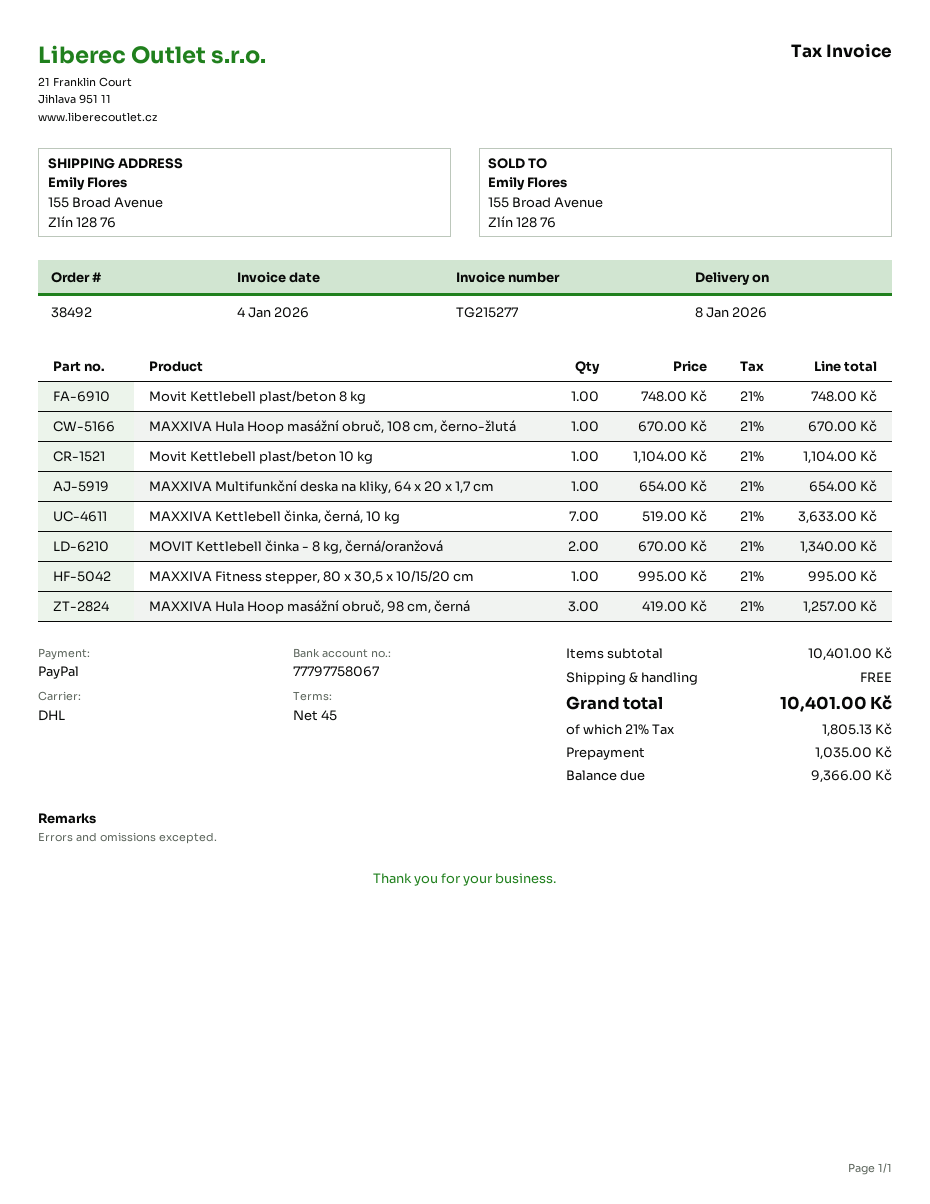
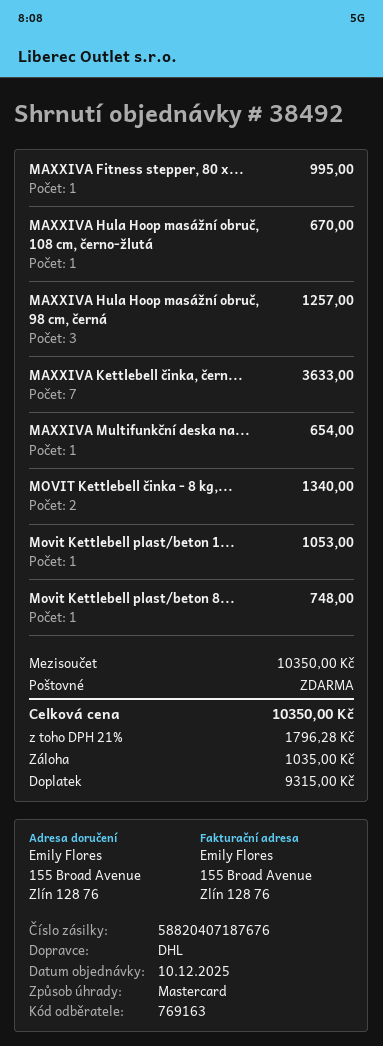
payment method: PayPal -> Mastercard
Movit Kettlebell plast/beton 10 kg: 1 for 1104.00 -> 1 for 1053.00
subtotal: 10401.00 -> 10350.00
tax: 21% = 1805.13 -> 21% = 1796.28
total: 10401.00 -> 10350.00
balance: 9366.00 -> 9315.00

